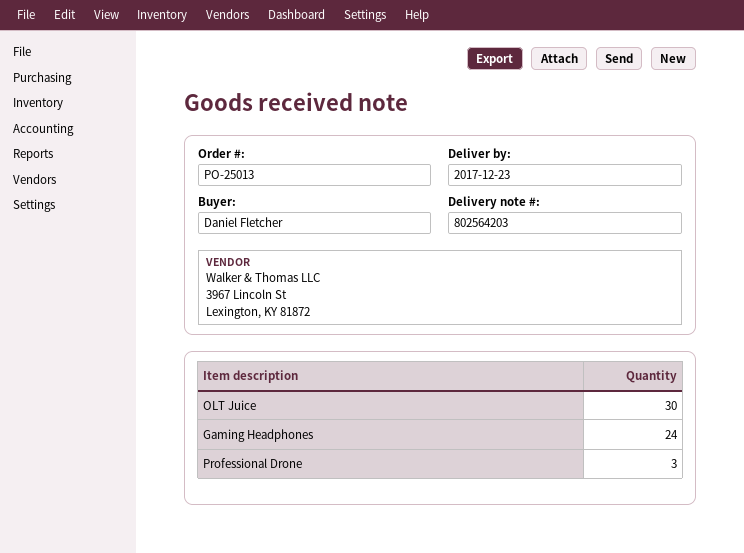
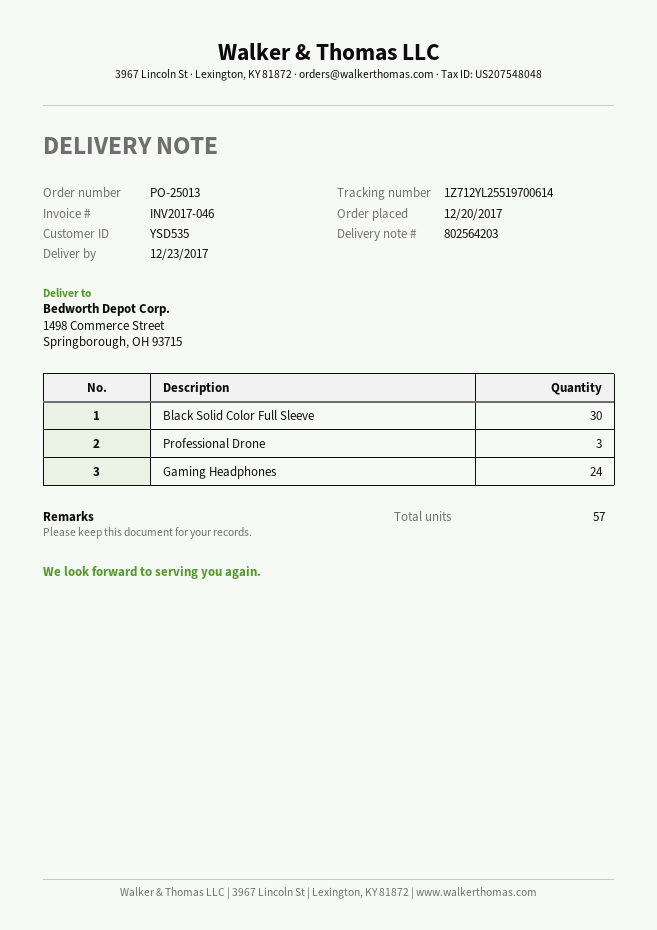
OLT Juice: 30 -> none
Black Solid Color Full Sleeve: none -> 30

